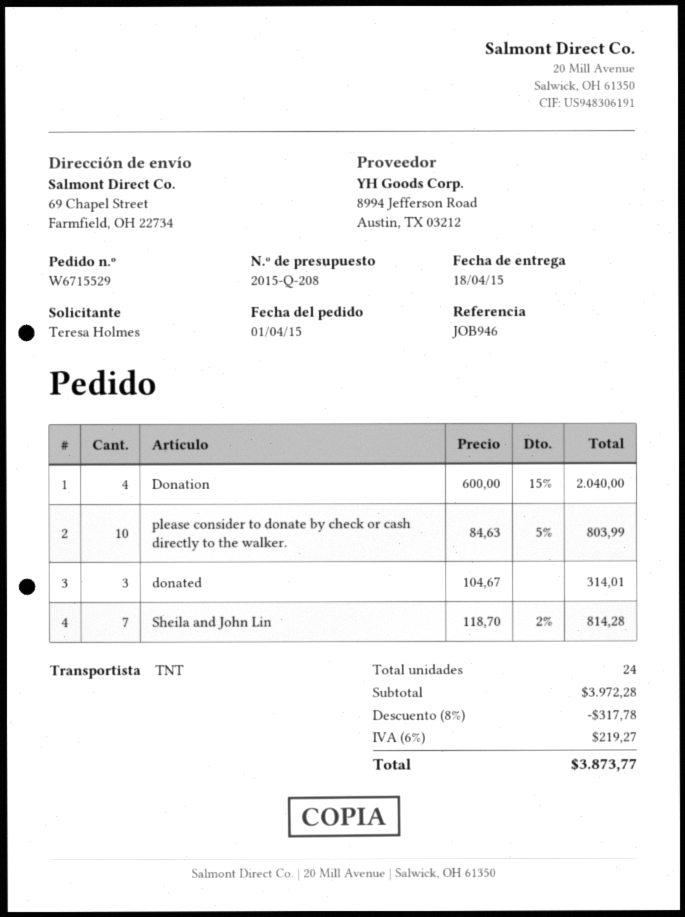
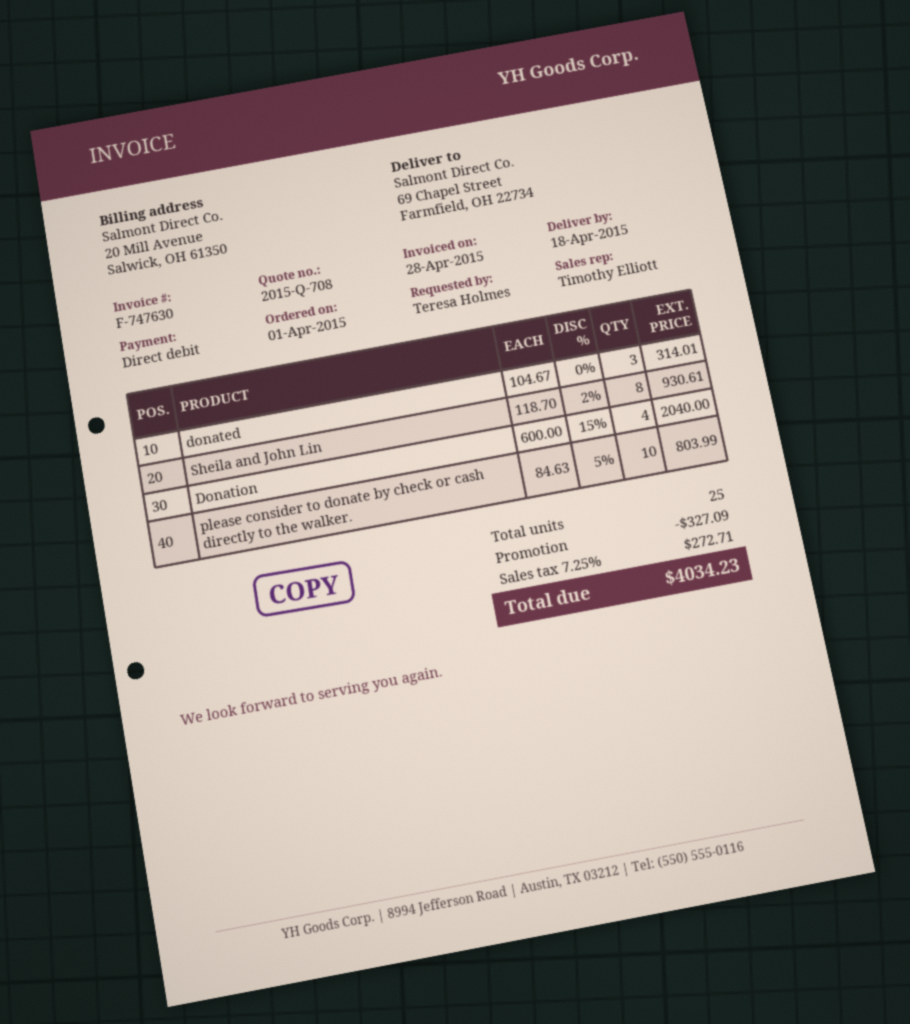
quote number: 2015-Q-208 -> 2015-Q-708
Sheila and John Lin: 7 x 118.70 - 2% = 814.28 -> 8 x 118.70 - 2% = 930.61
total quantity: 24 -> 25
discount: 317.78 -> 327.09
tax: 6% = 219.27 -> 7.25% = 272.71
total: 3873.77 -> 4034.23

